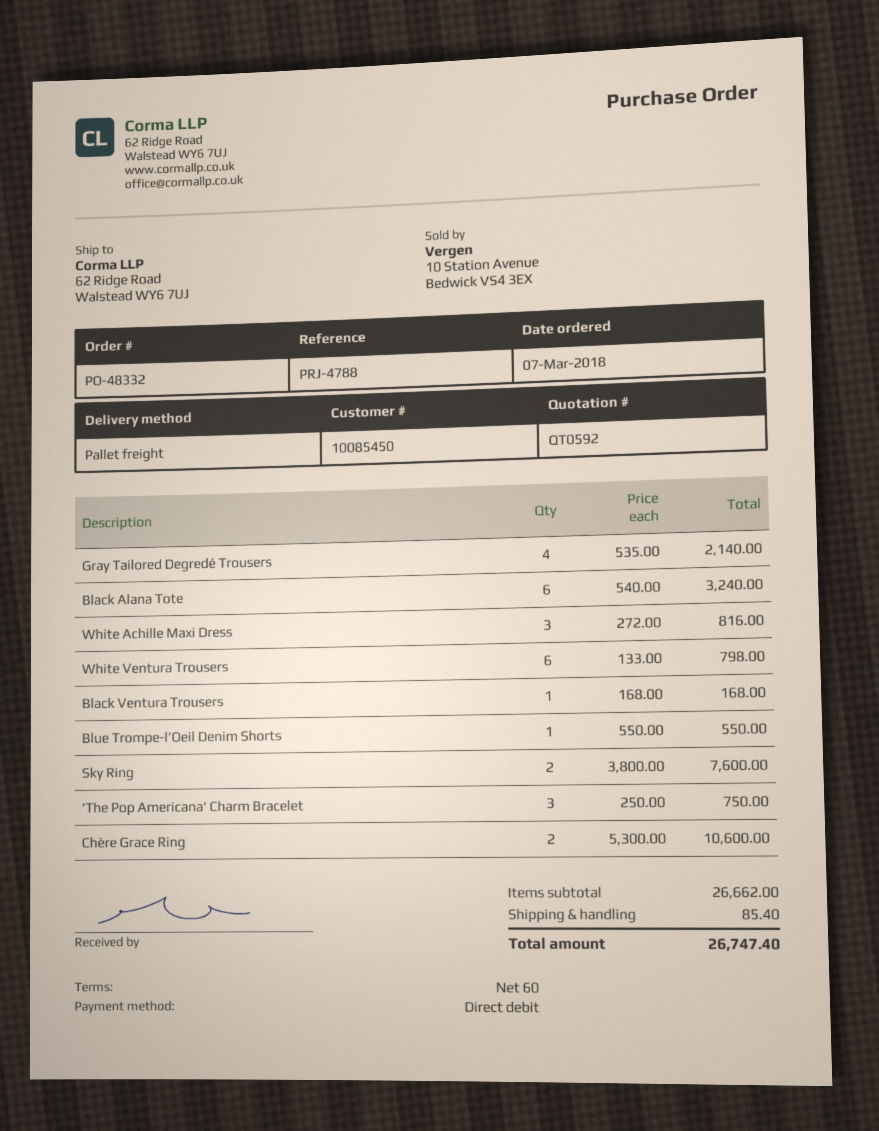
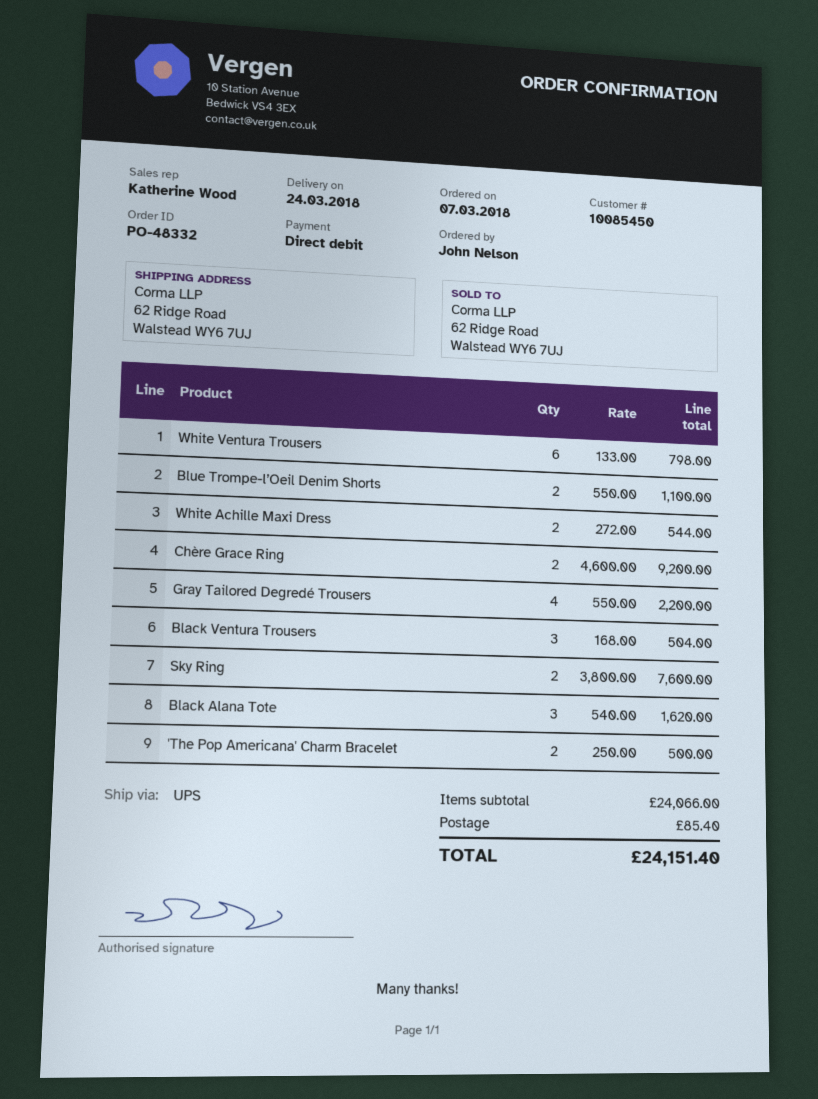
shipping method: pallet freight -> UPS
Gray Tailored Degredé Trousers: 4 x 535.00 = 2140.00 -> 4 x 550.00 = 2200.00
Black Alana Tote: 6 x 540.00 = 3240.00 -> 3 x 540.00 = 1620.00
White Achille Maxi Dress: 3 x 272.00 = 816.00 -> 2 x 272.00 = 544.00
Black Ventura Trousers: 1 x 168.00 = 168.00 -> 3 x 168.00 = 504.00
Blue Trompe-l’Oeil Denim Shorts: 1 x 550.00 = 550.00 -> 2 x 550.00 = 1100.00
'The Pop Americana' Charm Bracelet: 3 x 250.00 = 750.00 -> 2 x 250.00 = 500.00
Chère Grace Ring: 2 x 5300.00 = 10600.00 -> 2 x 4600.00 = 9200.00
subtotal: 26662.00 -> 24066.00
total: 26747.40 -> 24151.40

